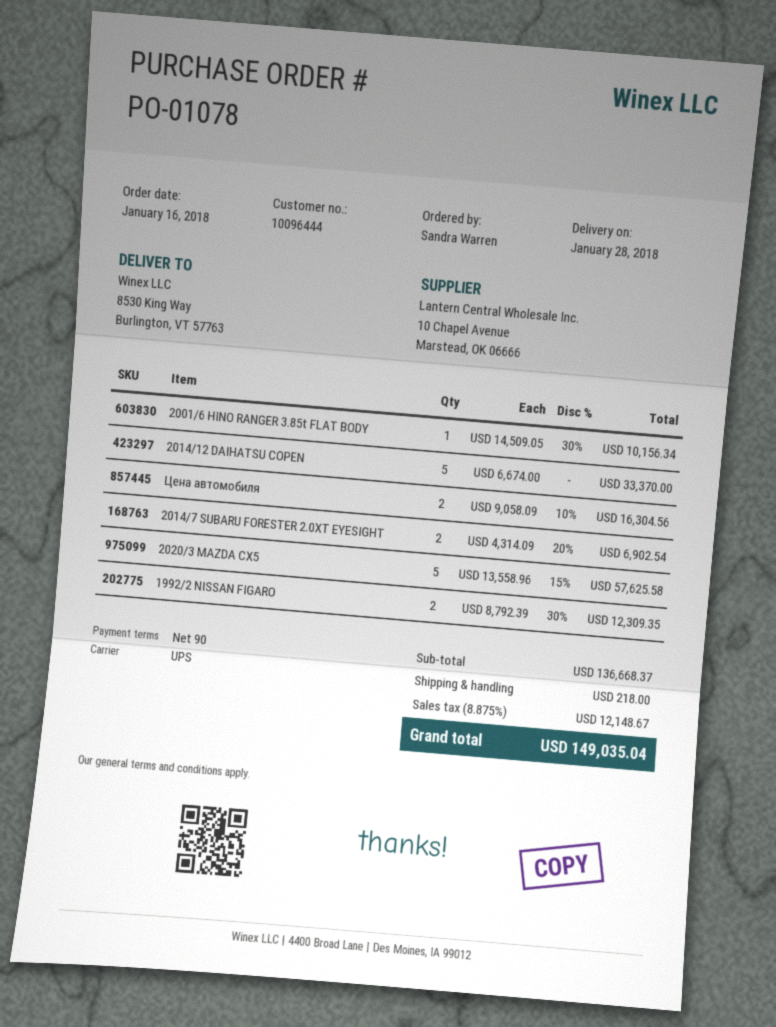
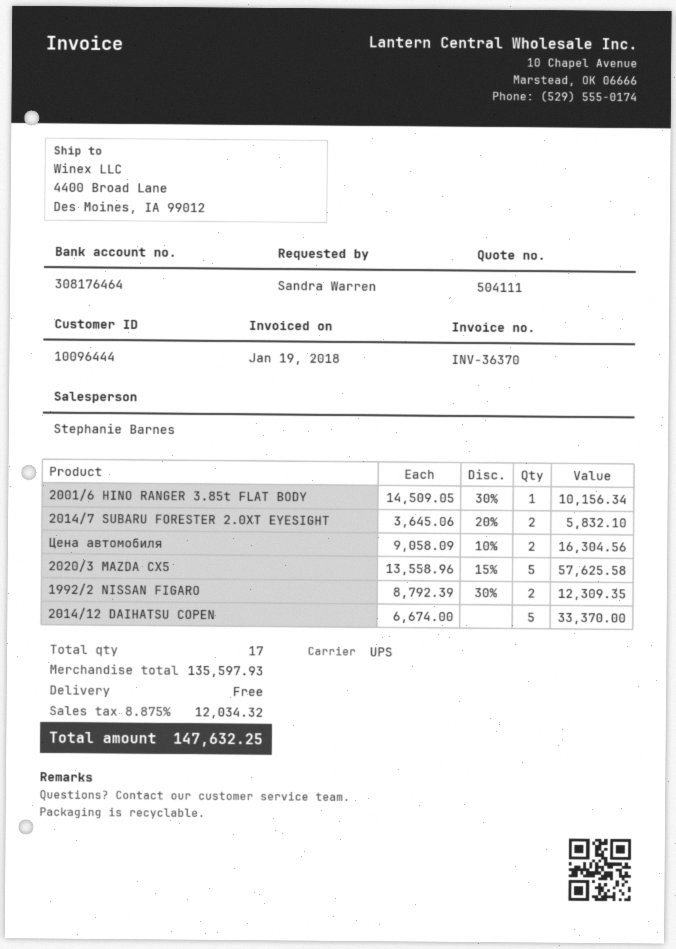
ship to: 8530 King Way, Burlington, VT 57763 -> 4400 Broad Lane, Des Moines, IA 99012
2014/7 SUBARU FORESTER 2.0XT EYESIGHT: 2 x 4314.09 - 20% = 6902.54 -> 2 x 3645.06 - 20% = 5832.10
subtotal: 136668.37 -> 135597.93
shipping: 218.00 -> 0.00
tax: 8.875% = 12148.67 -> 8.875% = 12034.32
total: 149035.04 -> 147632.25

